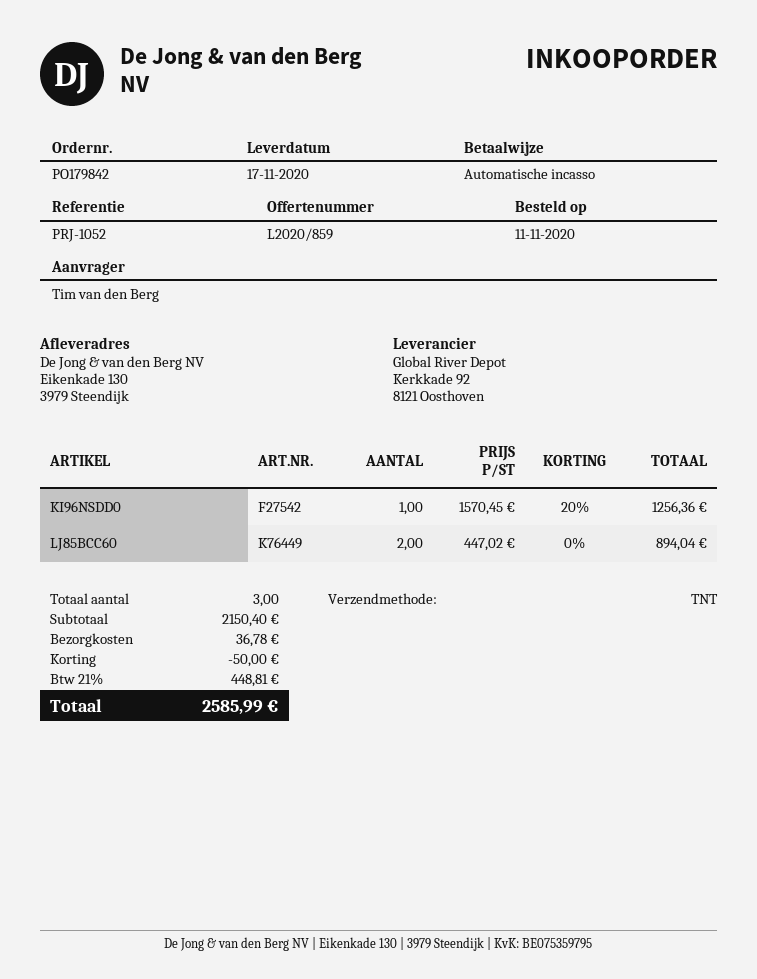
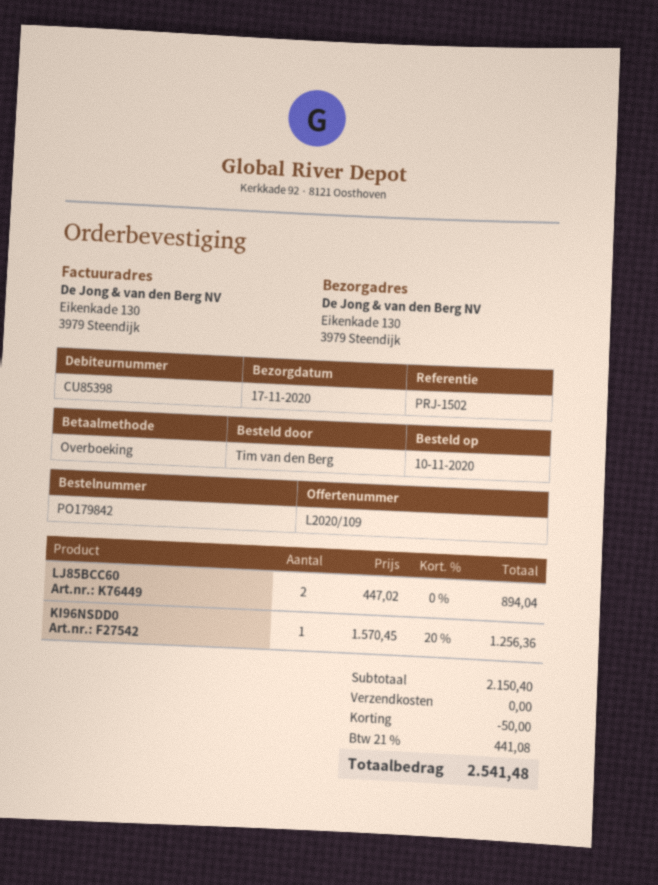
quote number: L2020/859 -> L2020/109
order date: 2020-11-11 -> 2020-11-10
reference: PRJ-1052 -> PRJ-1502
payment method: direct debit -> bank transfer
shipping: 36.78 -> 0.00
tax: 21% = 448.81 -> 21% = 441.08
total: 2585.99 -> 2541.48

